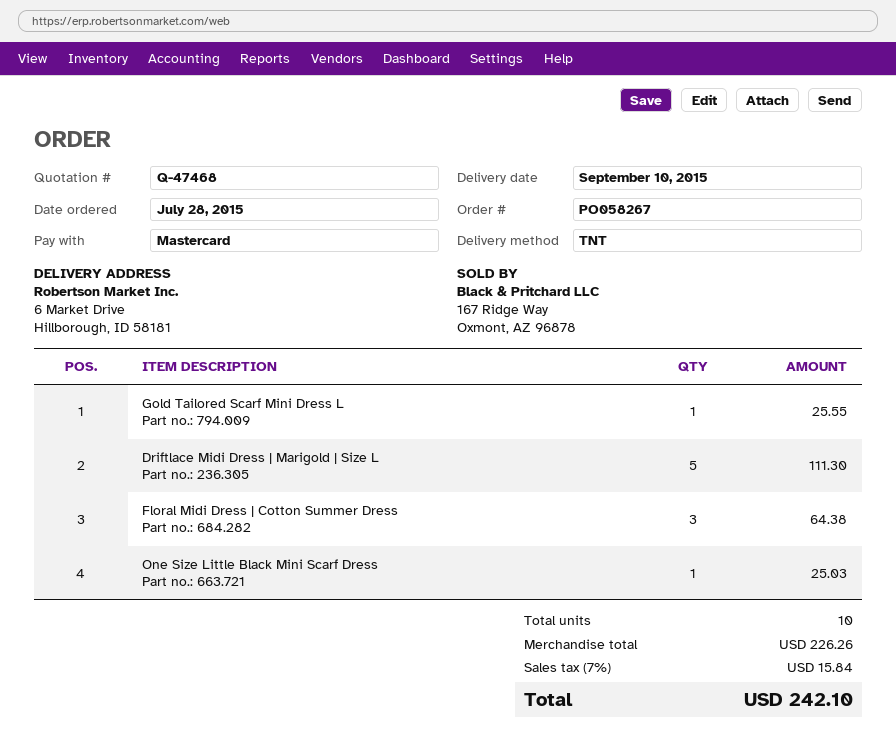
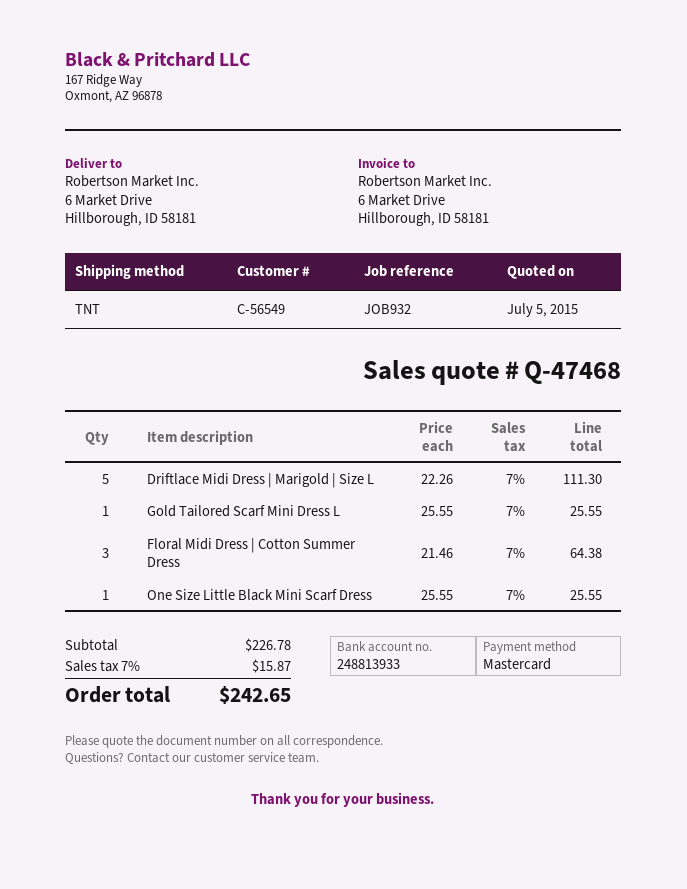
One Size Little Black Mini Scarf Dress: 1 for 25.03 -> 1 for 25.55
subtotal: 226.26 -> 226.78
tax: 7% = 15.84 -> 7% = 15.87
total: 242.10 -> 242.65

